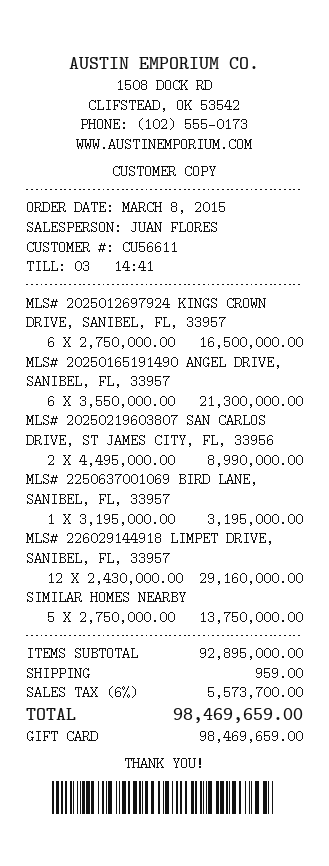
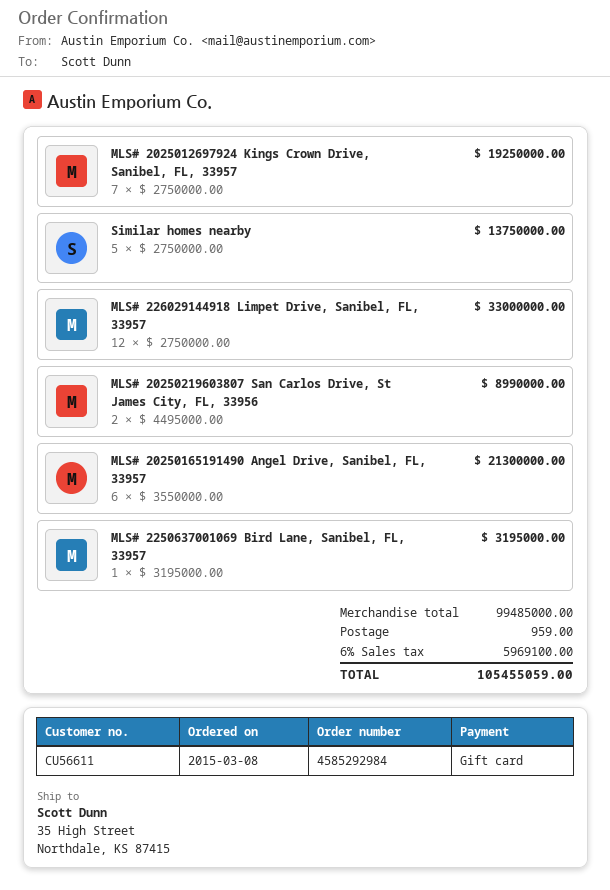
MLS# 2025012697924 KINGS CROWN DRIVE, SANIBEL, FL, 33957: 6 x 2750000.00 = 16500000.00 -> 7 x 2750000.00 = 19250000.00
MLS# 226029144918 LIMPET DRIVE, SANIBEL, FL, 33957: 12 x 2430000.00 = 29160000.00 -> 12 x 2750000.00 = 33000000.00
subtotal: 92895000.00 -> 99485000.00
tax: 6% = 5573700.00 -> 6% = 5969100.00
total: 98469659.00 -> 105455059.00

